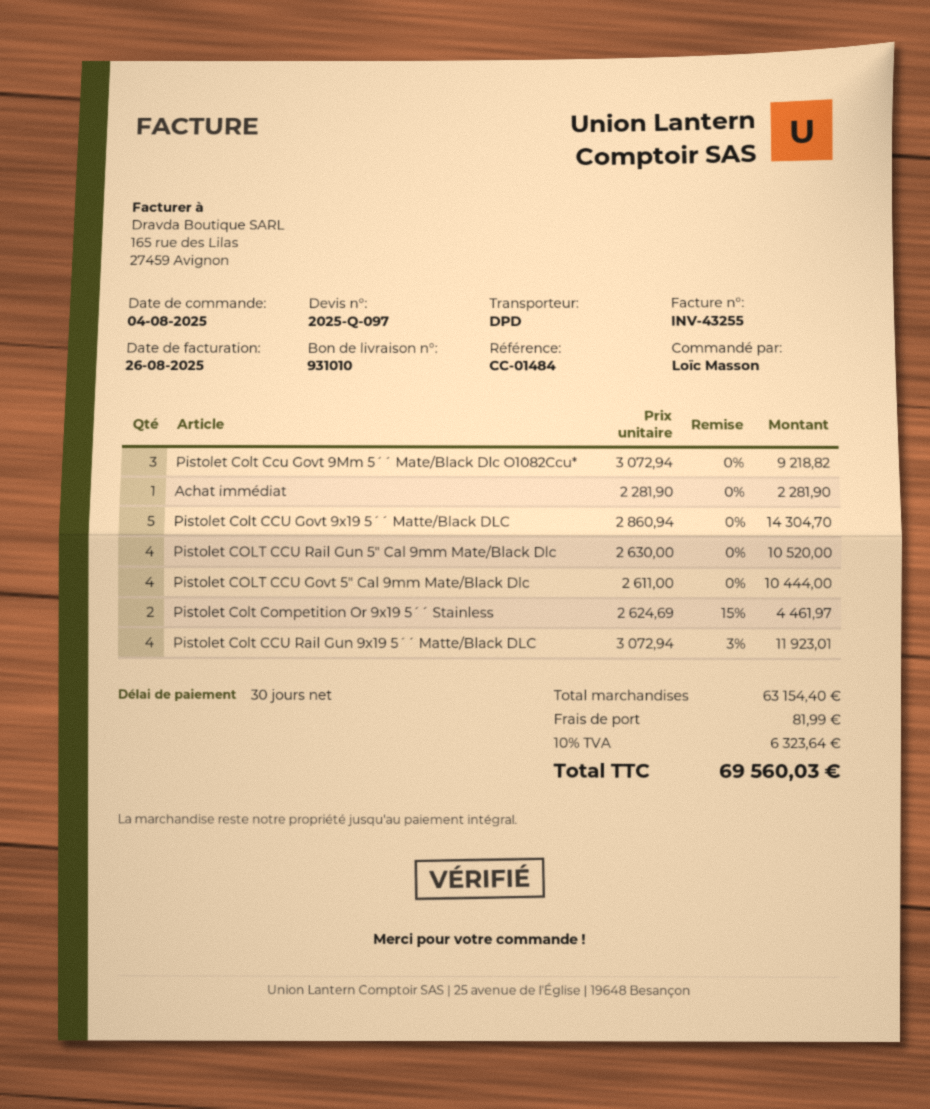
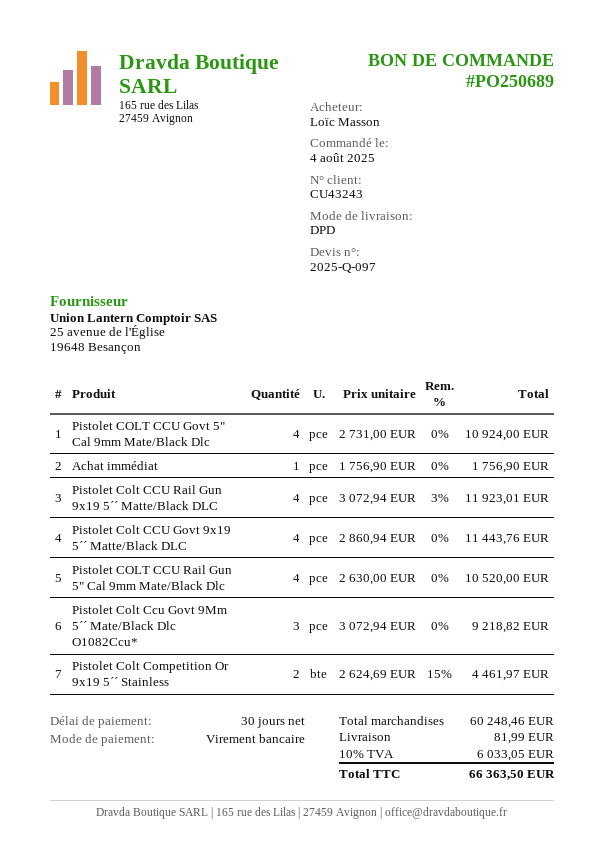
Achat immédiat: 1 x 2281.90 = 2281.90 -> 1 x 1756.90 = 1756.90
Pistolet Colt CCU Govt 9x19 5´´ Matte/Black DLC: 5 x 2860.94 = 14304.70 -> 4 x 2860.94 = 11443.76
Pistolet COLT CCU Govt 5" Cal 9mm Mate/Black Dlc: 4 x 2611.00 = 10444.00 -> 4 x 2731.00 = 10924.00
subtotal: 63154.40 -> 60248.46
tax: 10% = 6323.64 -> 10% = 6033.05
total: 69560.03 -> 66363.50

